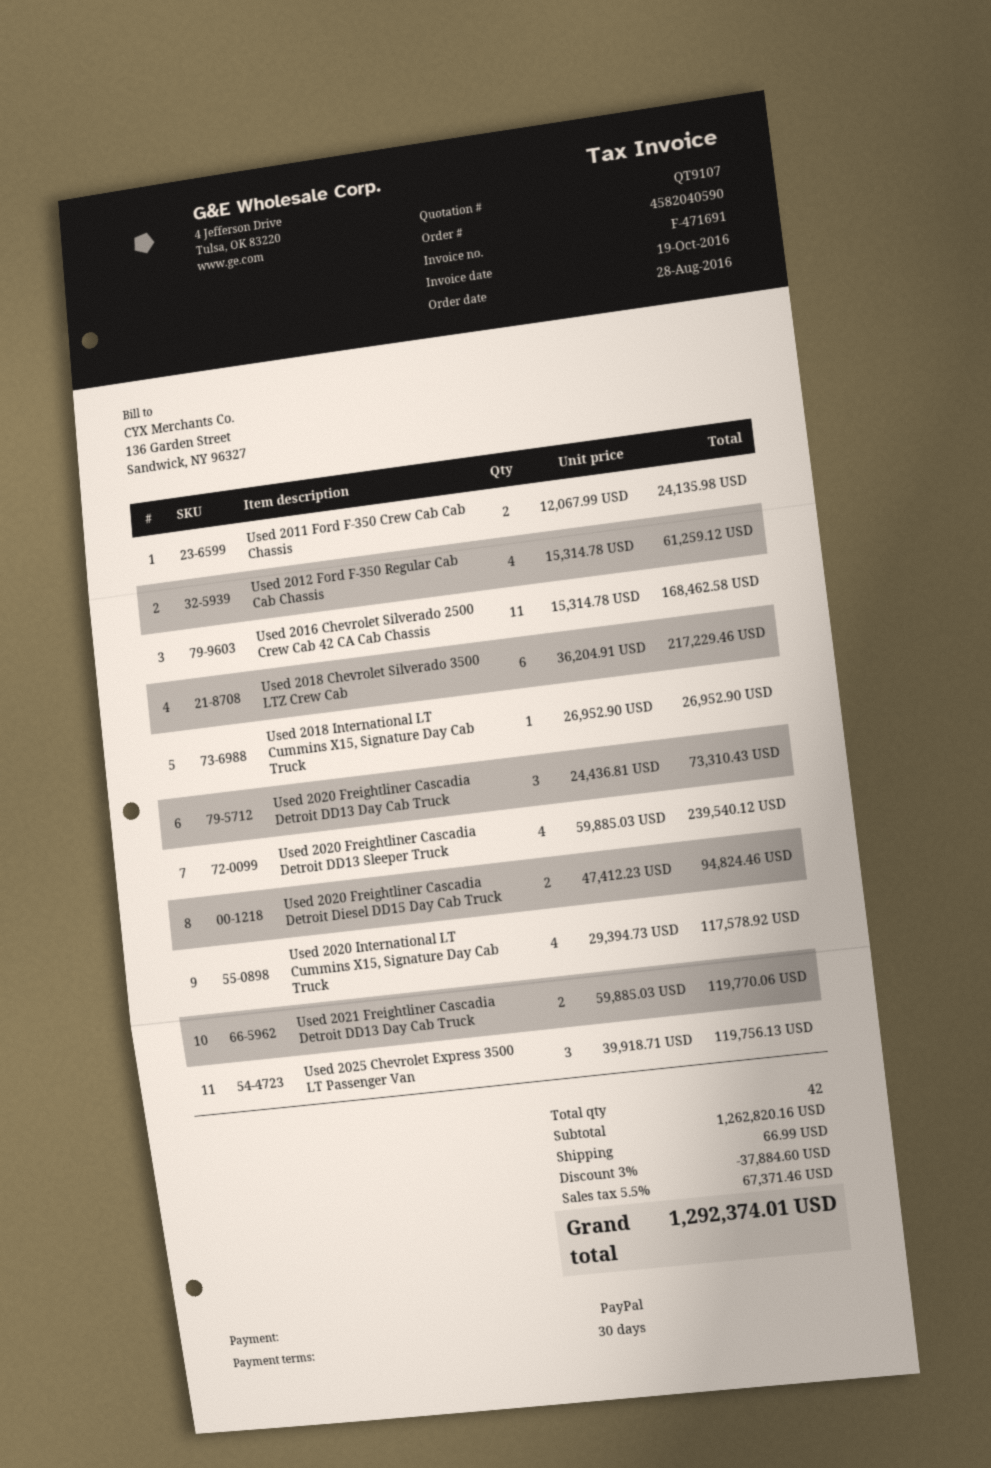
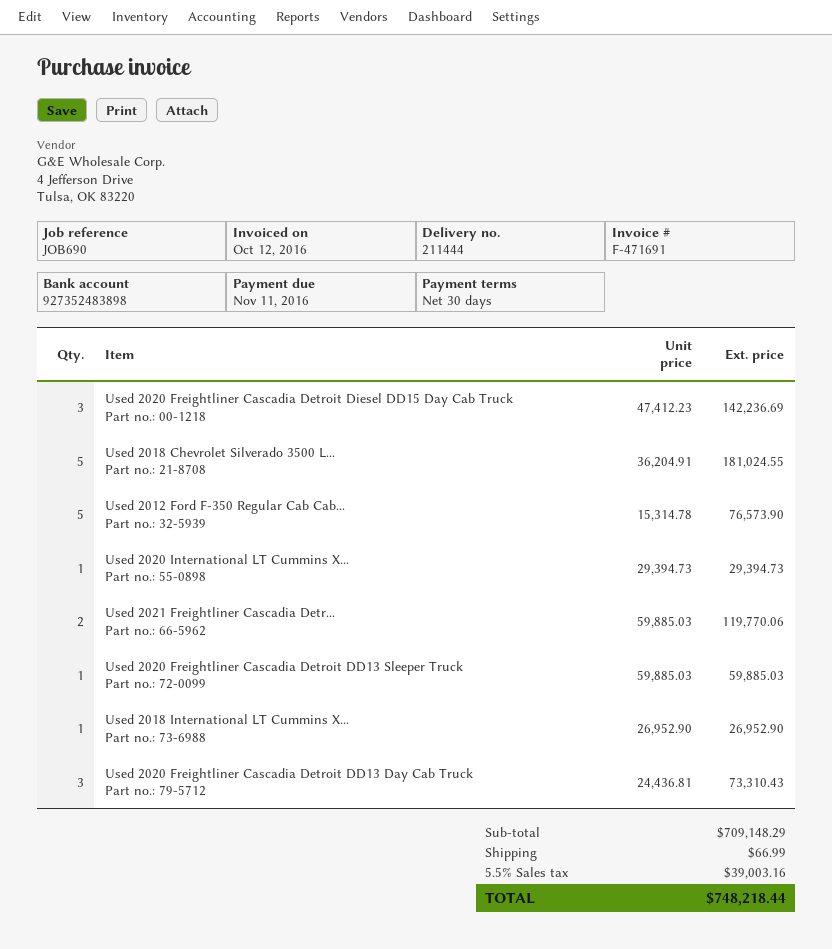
invoice date: 2016-10-19 -> 2016-10-12
Used 2011 Ford F-350 Crew Cab Cab Chassis: 2 x 12067.99 = 24135.98 -> none
Used 2012 Ford F-350 Regular Cab Cab Chassis: 4 x 15314.78 = 61259.12 -> 5 x 15314.78 = 76573.90
Used 2016 Chevrolet Silverado 2500 Crew Cab 42 CA Cab Chassis: 11 x 15314.78 = 168462.58 -> none
Used 2018 Chevrolet Silverado 3500 LTZ Crew Cab: 6 x 36204.91 = 217229.46 -> 5 x 36204.91 = 181024.55
Used 2020 Freightliner Cascadia Detroit DD13 Sleeper Truck: 4 x 59885.03 = 239540.12 -> 1 x 59885.03 = 59885.03
Used 2020 Freightliner Cascadia Detroit Diesel DD15 Day Cab Truck: 2 x 47412.23 = 94824.46 -> 3 x 47412.23 = 142236.69
Used 2020 International LT Cummins X15, Signature Day Cab Truck: 4 x 29394.73 = 117578.92 -> 1 x 29394.73 = 29394.73
Used 2025 Chevrolet Express 3500 LT Passenger Van: 3 x 39918.71 = 119756.13 -> none
subtotal: 1262820.16 -> 709148.29
discount: 3% = 37884.60 -> none
tax: 5.5% = 67371.46 -> 5.5% = 39003.16
total: 1292374.01 -> 748218.44

